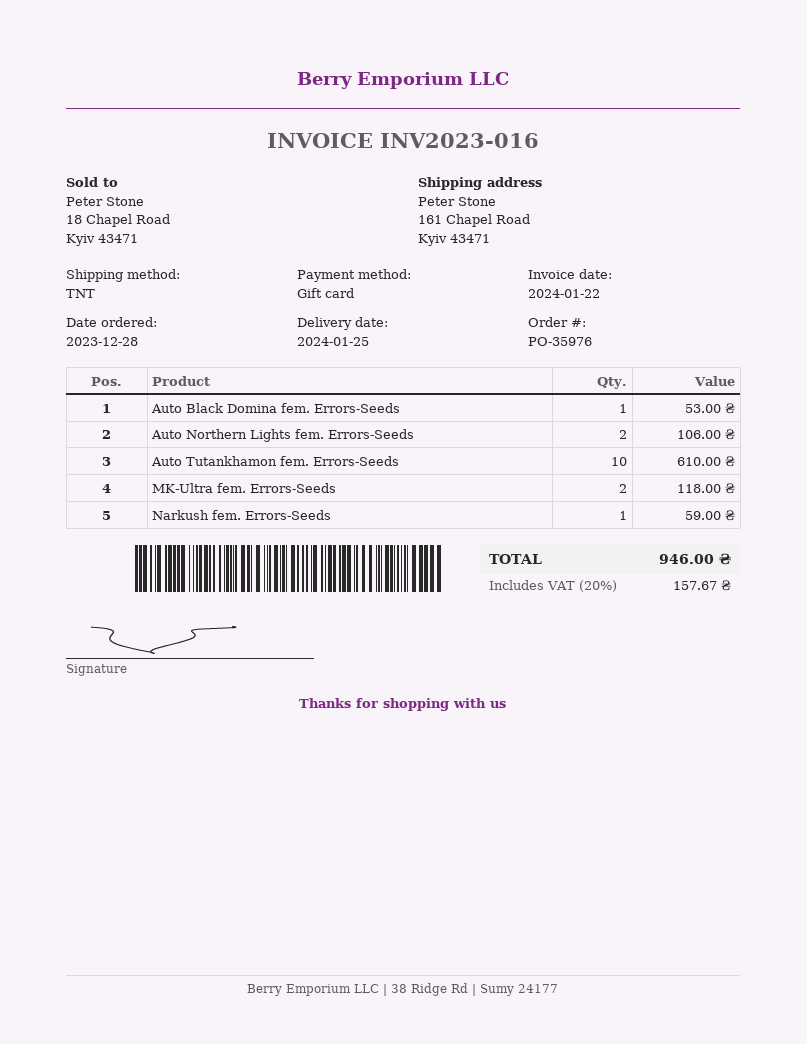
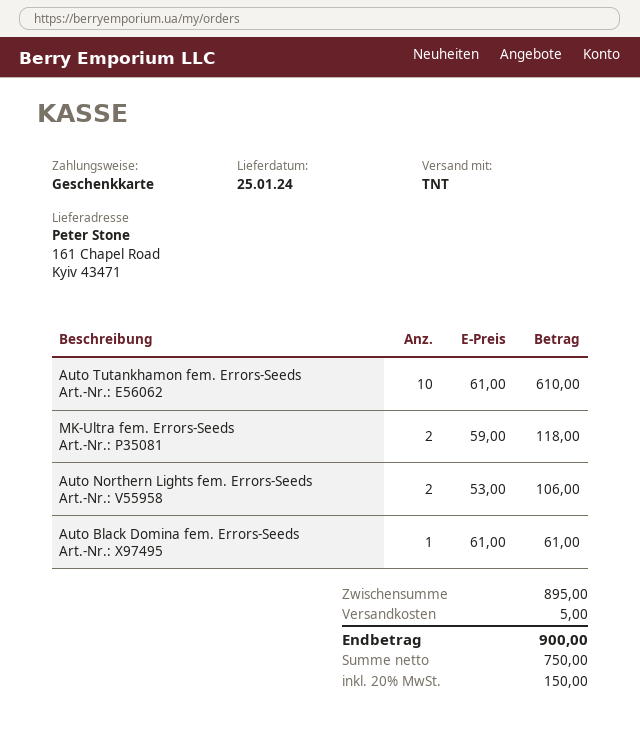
Auto Black Domina fem. Errors-Seeds: 1 for 53.00 -> 1 for 61.00
Narkush fem. Errors-Seeds: 1 for 59.00 -> none
shipping: none -> 5.00
tax: 20% = 157.67 -> 20% = 150.00
total: 946.00 -> 900.00

